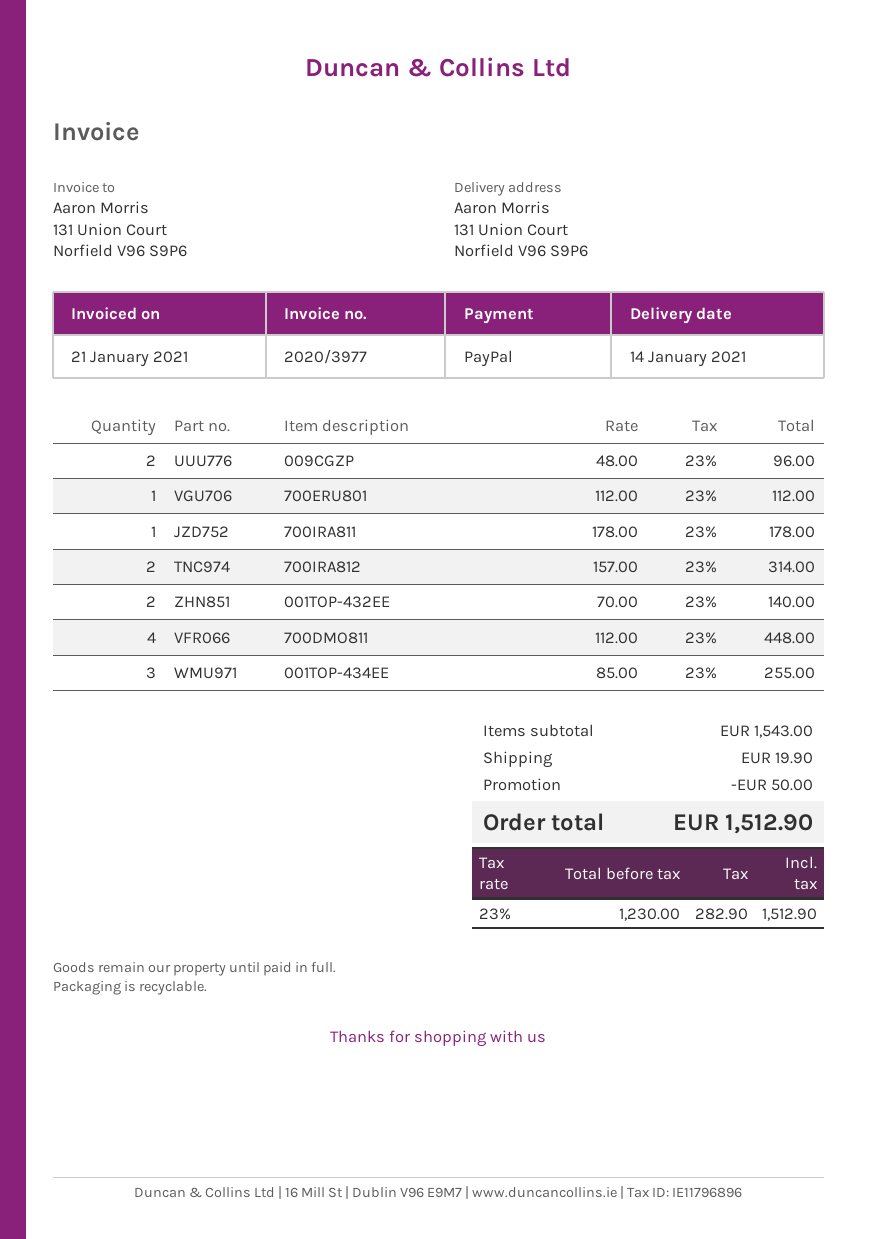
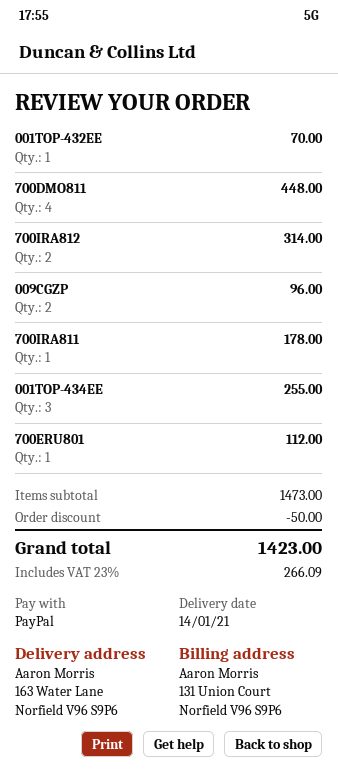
ship to: 131 Union Court, Norfield V96 S9P6 -> 163 Water Lane, Norfield V96 S9P6
001TOP-432EE: 2 for 140.00 -> 1 for 70.00
subtotal: 1543.00 -> 1473.00
shipping: 19.90 -> none
tax: 23% = 282.90 -> 23% = 266.09
total: 1512.90 -> 1423.00

